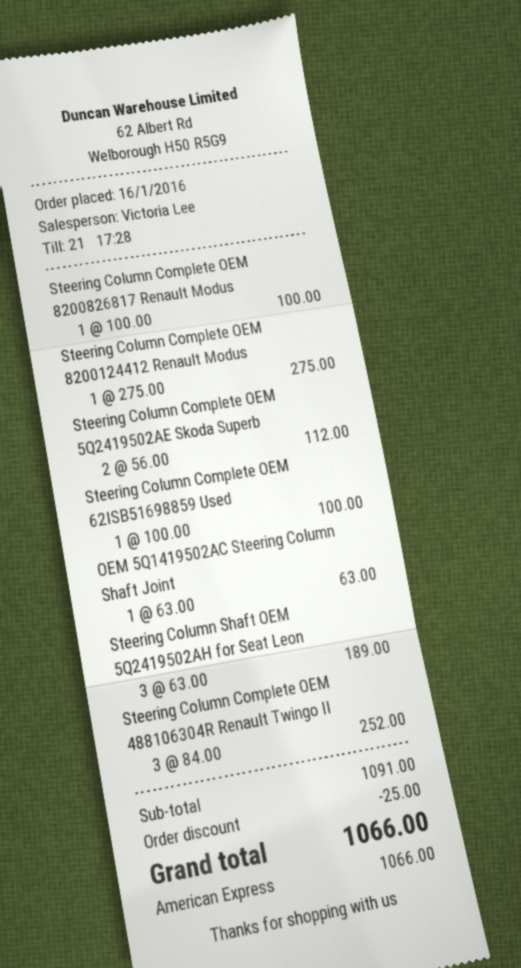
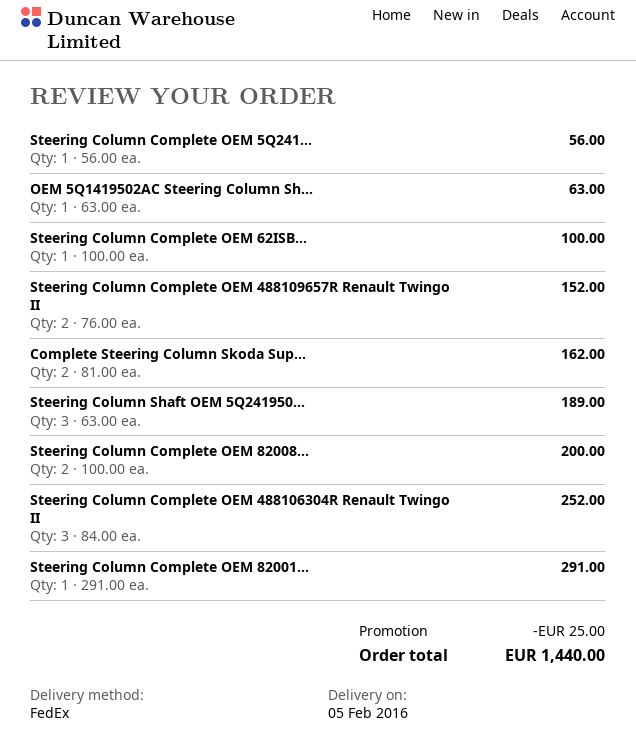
Steering Column Complete OEM 8200826817 Renault Modus: 1 x 100.00 = 100.00 -> 2 x 100.00 = 200.00
Steering Column Complete OEM 8200124412 Renault Modus: 1 x 275.00 = 275.00 -> 1 x 291.00 = 291.00
Steering Column Complete OEM 5Q2419502AE Skoda Superb: 2 x 56.00 = 112.00 -> 1 x 56.00 = 56.00
Steering Column Complete OEM 488109657R Renault Twingo II: none -> 2 x 76.00 = 152.00
Complete Steering Column Skoda Sup...: none -> 2 x 81.00 = 162.00
total: 1066.00 -> 1440.00

